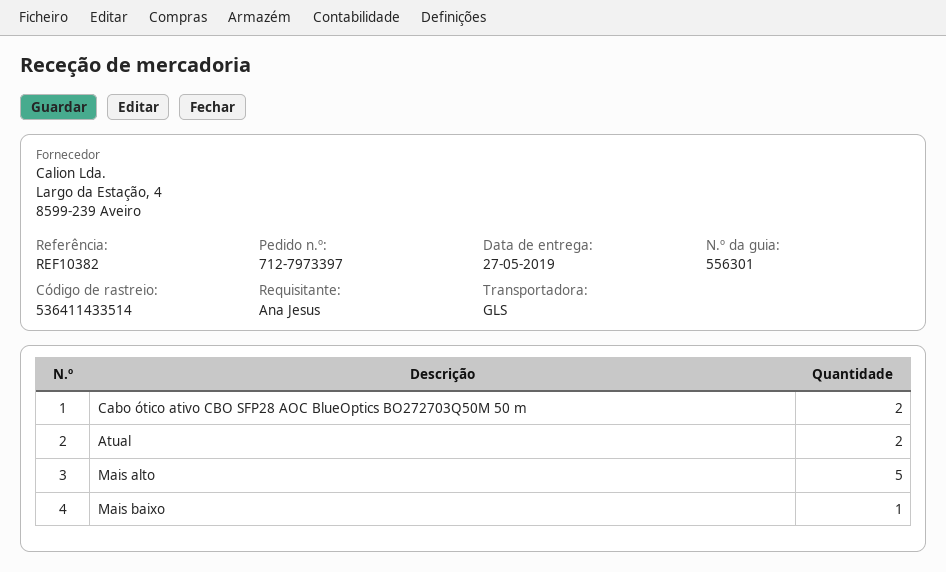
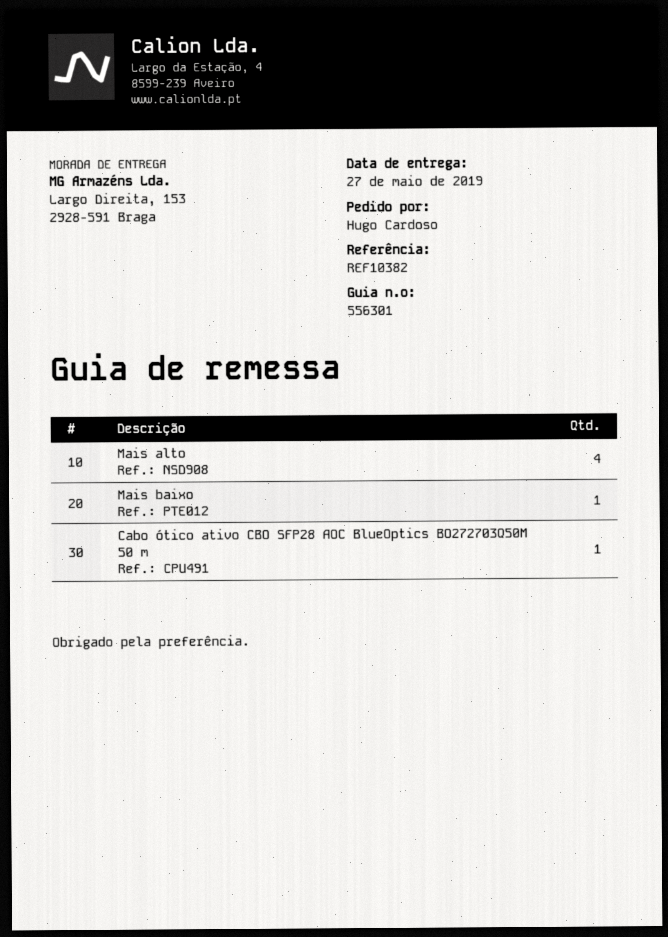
ordered by: Ana Jesus -> Hugo Cardoso
Cabo ótico ativo CBO SFP28 AOC BlueOptics BO272703Q50M 50 m: 2 -> 1
Atual: 2 -> none
Mais alto: 5 -> 4

